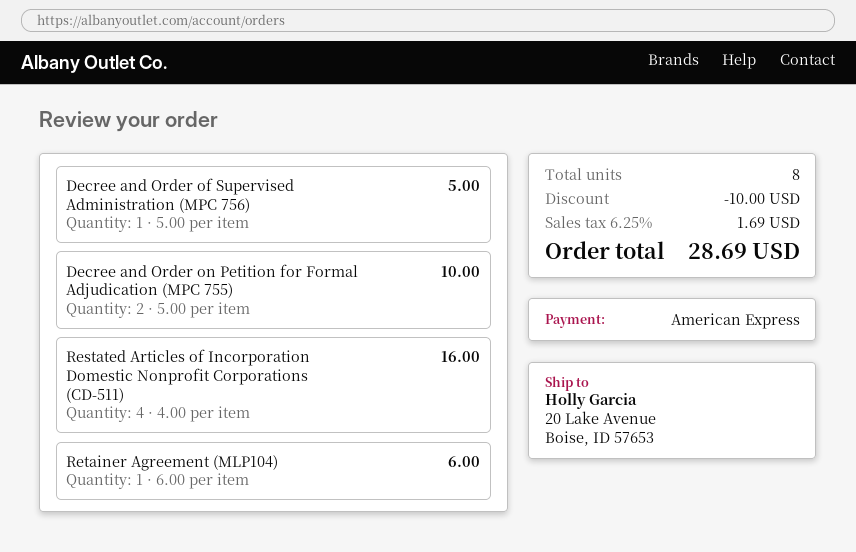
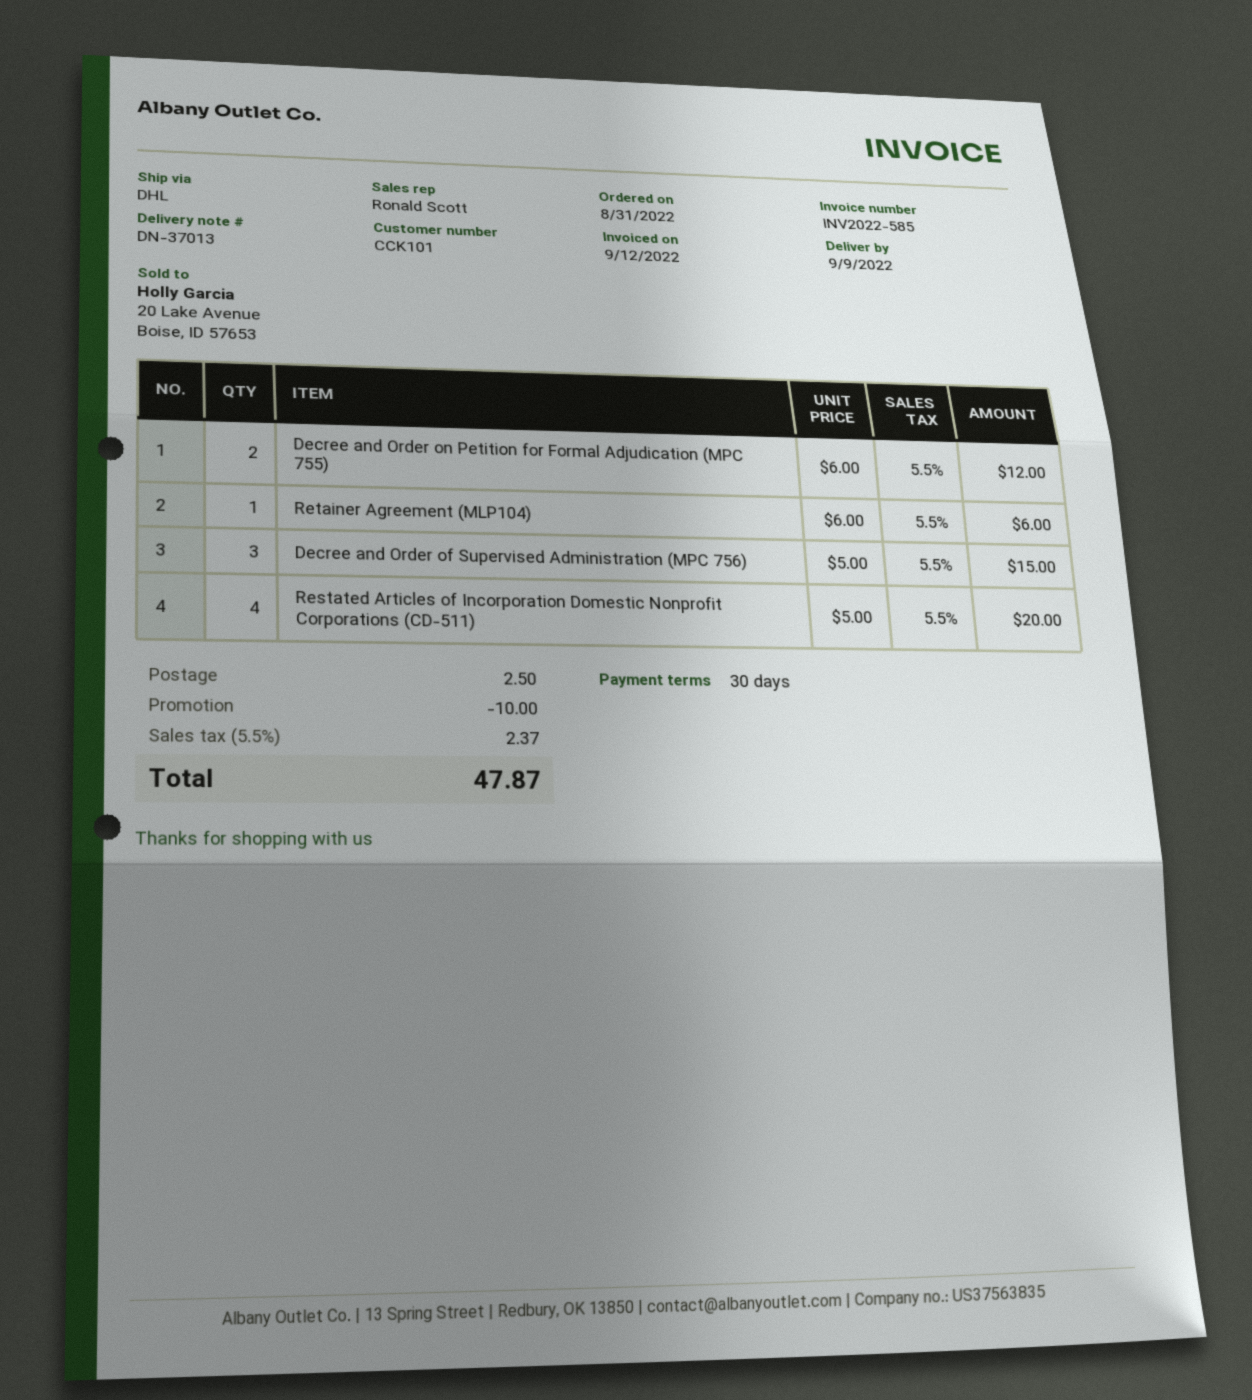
Decree and Order of Supervised Administration (MPC 756): 1 x 5.00 = 5.00 -> 3 x 5.00 = 15.00
Decree and Order on Petition for Formal Adjudication (MPC 755): 2 x 5.00 = 10.00 -> 2 x 6.00 = 12.00
Restated Articles of Incorporation Domestic Nonprofit Corporations (CD-511): 4 x 4.00 = 16.00 -> 4 x 5.00 = 20.00
shipping: none -> 2.50
tax: 6.25% = 1.69 -> 5.5% = 2.37
total: 28.69 -> 47.87

